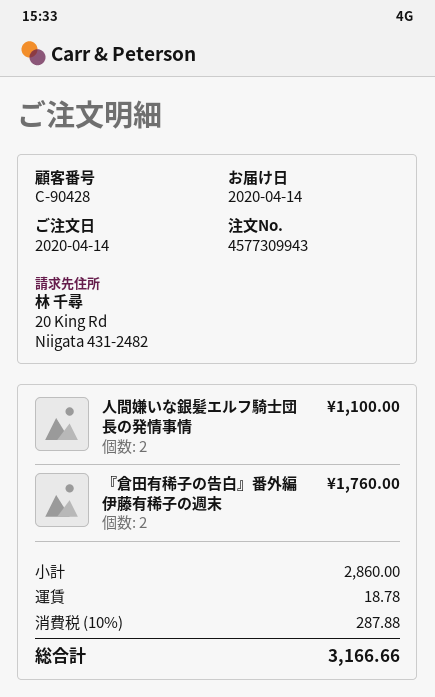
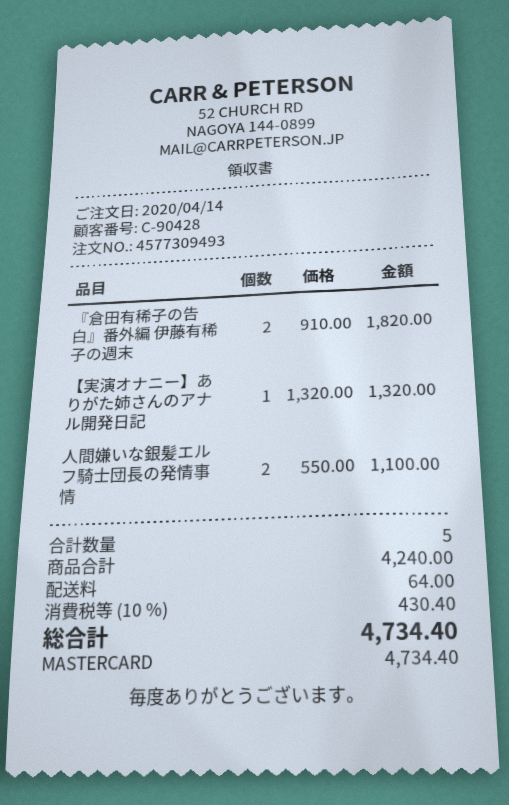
order number: 4577309943 -> 4577309493
『倉田有稀子の告白』番外編 伊藤有稀子の週末: 2 for 1760.00 -> 2 for 1820.00
【実演オナニー】ありがた姉さんのアナル開発日記: none -> 1 for 1320.00
subtotal: 2860.00 -> 4240.00
shipping: 18.78 -> 64.00
tax: 10% = 287.88 -> 10% = 430.40
total: 3166.66 -> 4734.40

